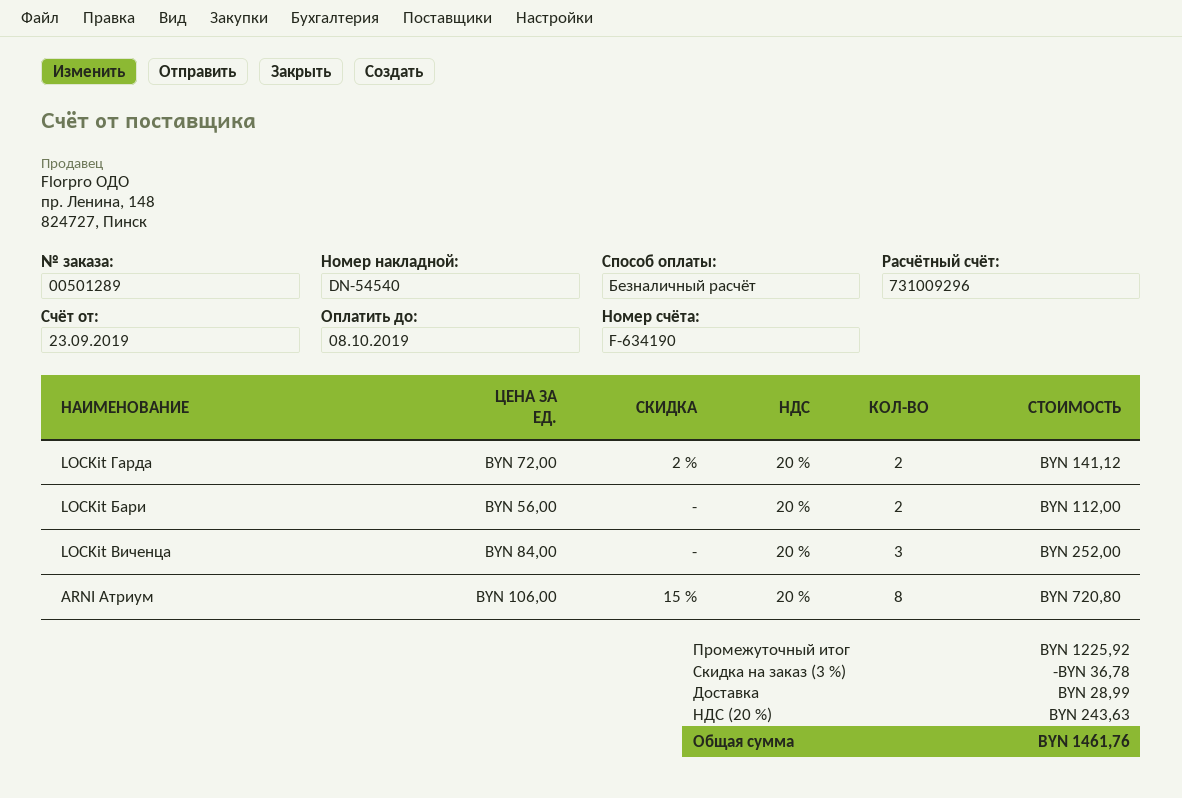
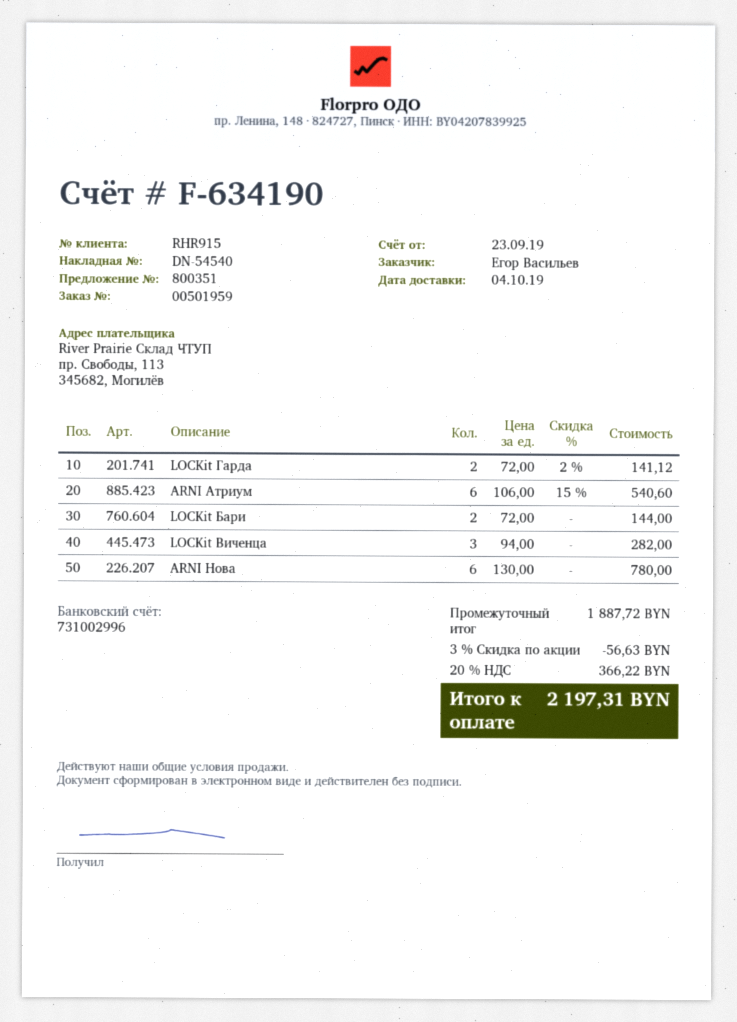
order number: 00501289 -> 00501959
bank account: 731009296 -> 731002996
LOCKit Бари: 2 x 56.00 = 112.00 -> 2 x 72.00 = 144.00
LOCKit Виченца: 3 x 84.00 = 252.00 -> 3 x 94.00 = 282.00
ARNI Атриум: 8 x 106.00 - 15% = 720.80 -> 6 x 106.00 - 15% = 540.60
ARNI Нова: none -> 6 x 130.00 = 780.00
subtotal: 1225.92 -> 1887.72
discount: 3% = 36.78 -> 3% = 56.63
shipping: 28.99 -> none
tax: 20% = 243.63 -> 20% = 366.22
total: 1461.76 -> 2197.31

